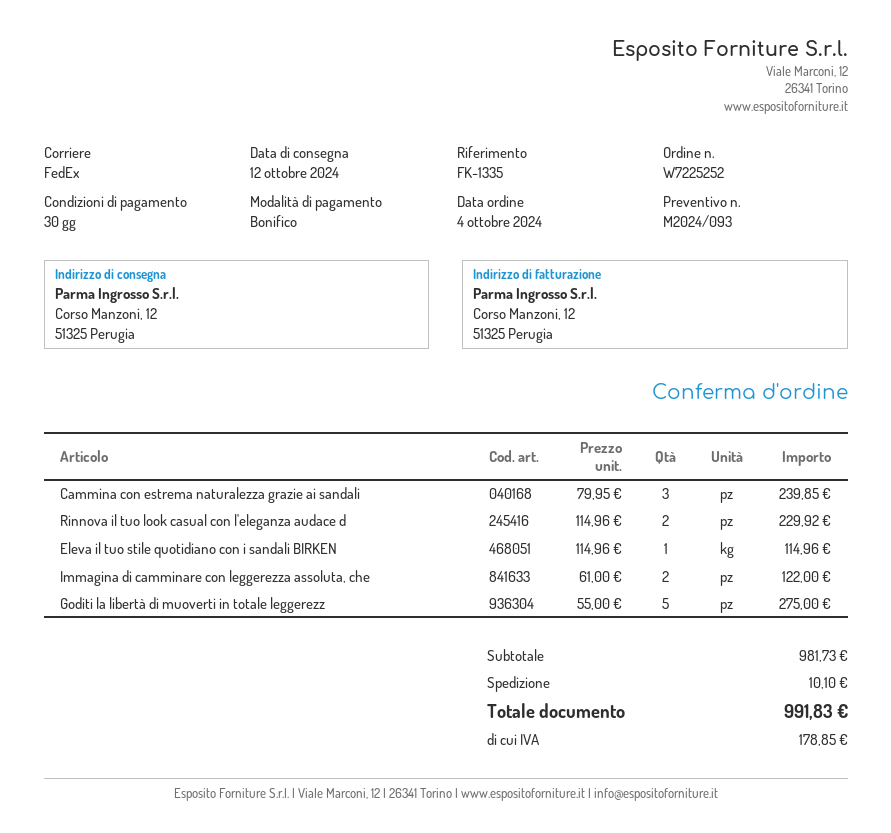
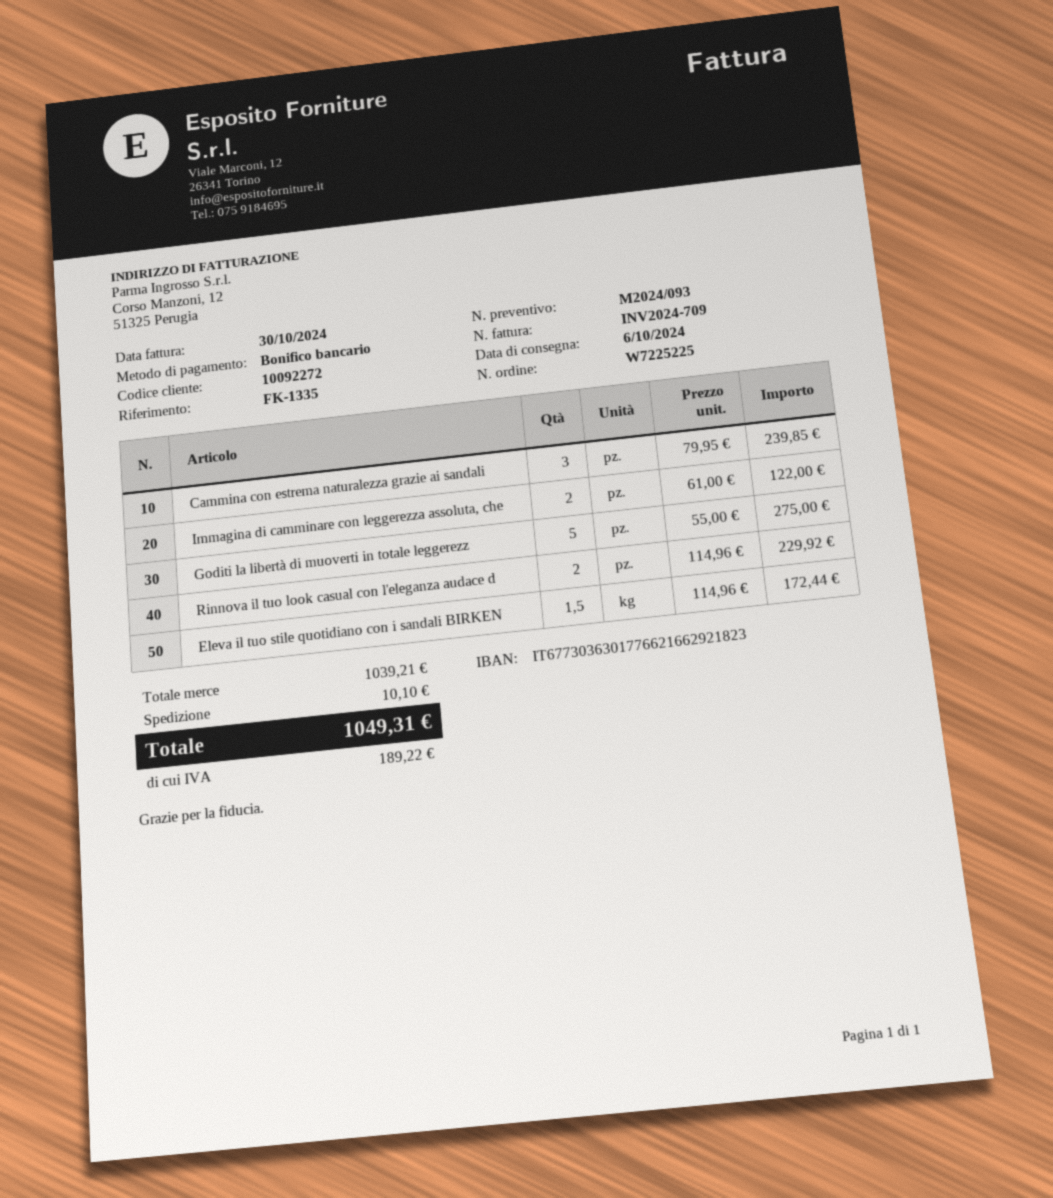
order number: W7225252 -> W7225225
delivery date: 2024-10-12 -> 2024-10-06
Eleva il tuo stile quotidiano con i sandali BIRKEN: 1 x 114.96 = 114.96 -> 1.5 x 114.96 = 172.44
subtotal: 981.73 -> 1039.21
tax: 178.85 -> 189.22
total: 991.83 -> 1049.31

